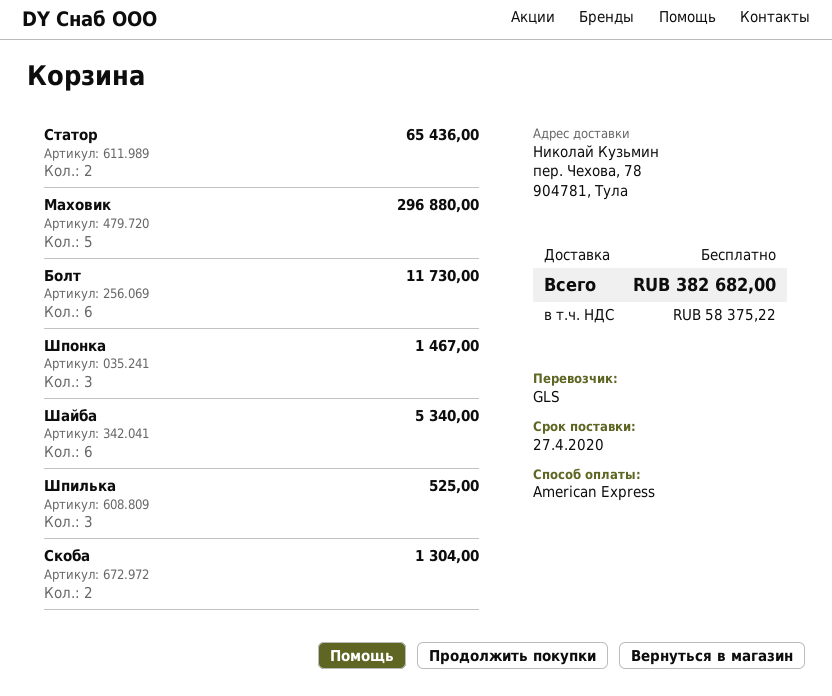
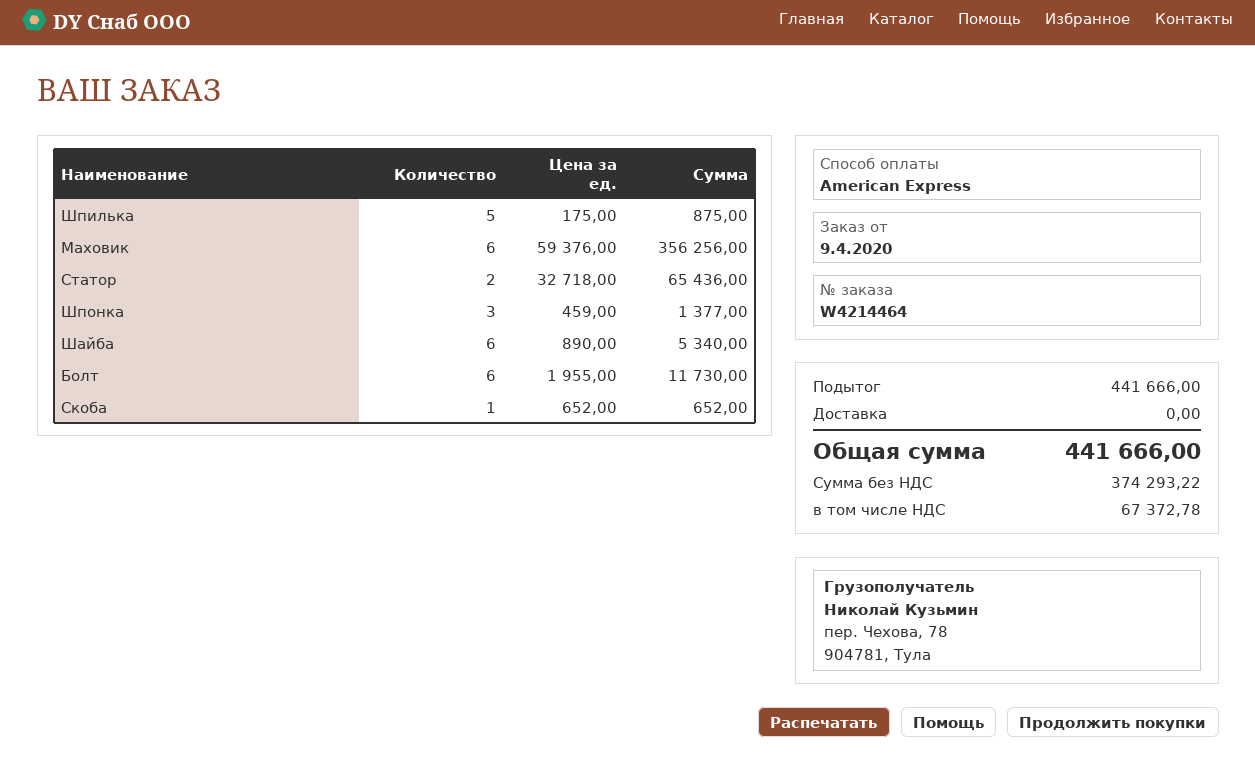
Маховик: 5 for 296880.00 -> 6 for 356256.00
Шпонка: 3 for 1467.00 -> 3 for 1377.00
Шпилька: 3 for 525.00 -> 5 for 875.00
Скоба: 2 for 1304.00 -> 1 for 652.00
tax: 58375.22 -> 67372.78
total: 382682.00 -> 441666.00

